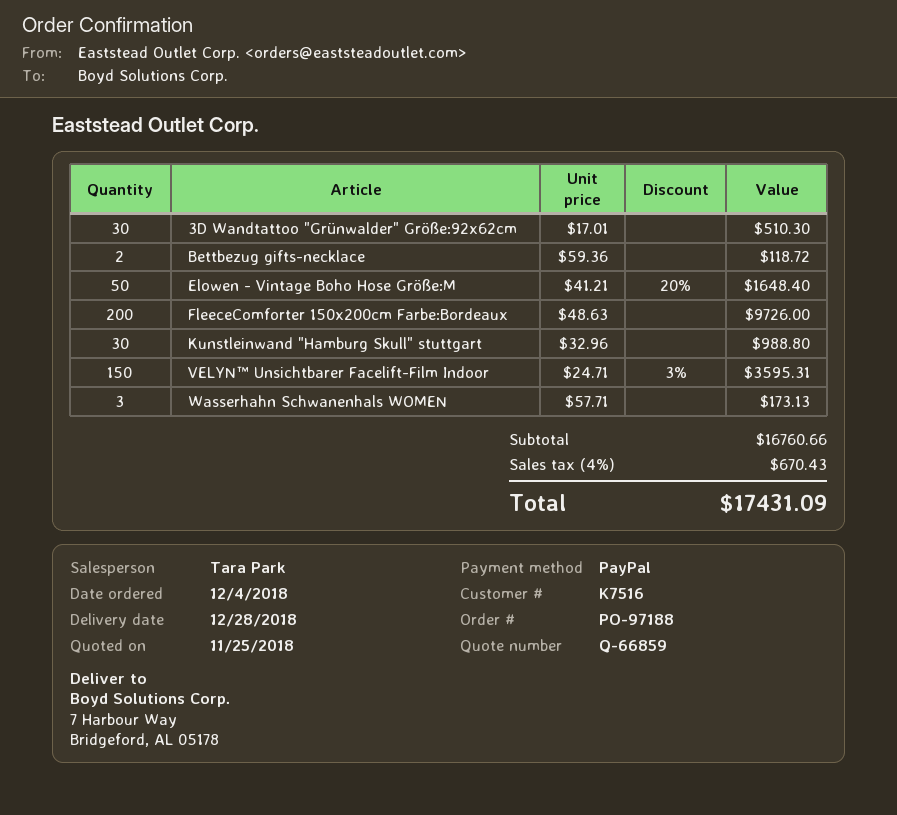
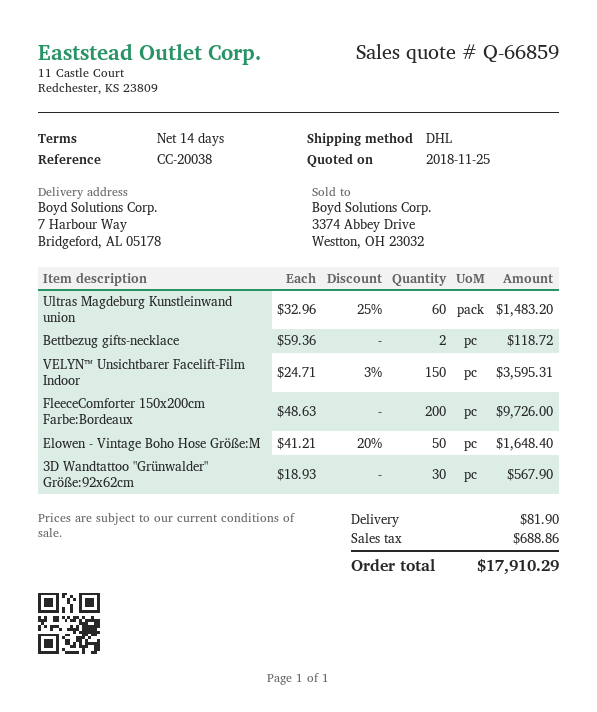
3D Wandtattoo "Grünwalder" Größe:92x62cm: 30 x 17.01 = 510.30 -> 30 x 18.93 = 567.90
Kunstleinwand "Hamburg Skull" stuttgart: 30 x 32.96 = 988.80 -> none
Wasserhahn Schwanenhals WOMEN: 3 x 57.71 = 173.13 -> none
Ultras Magdeburg Kunstleinwand union: none -> 60 x 32.96 - 25% = 1483.20
shipping: none -> 81.90
tax: 670.43 -> 688.86
total: 17431.09 -> 17910.29

